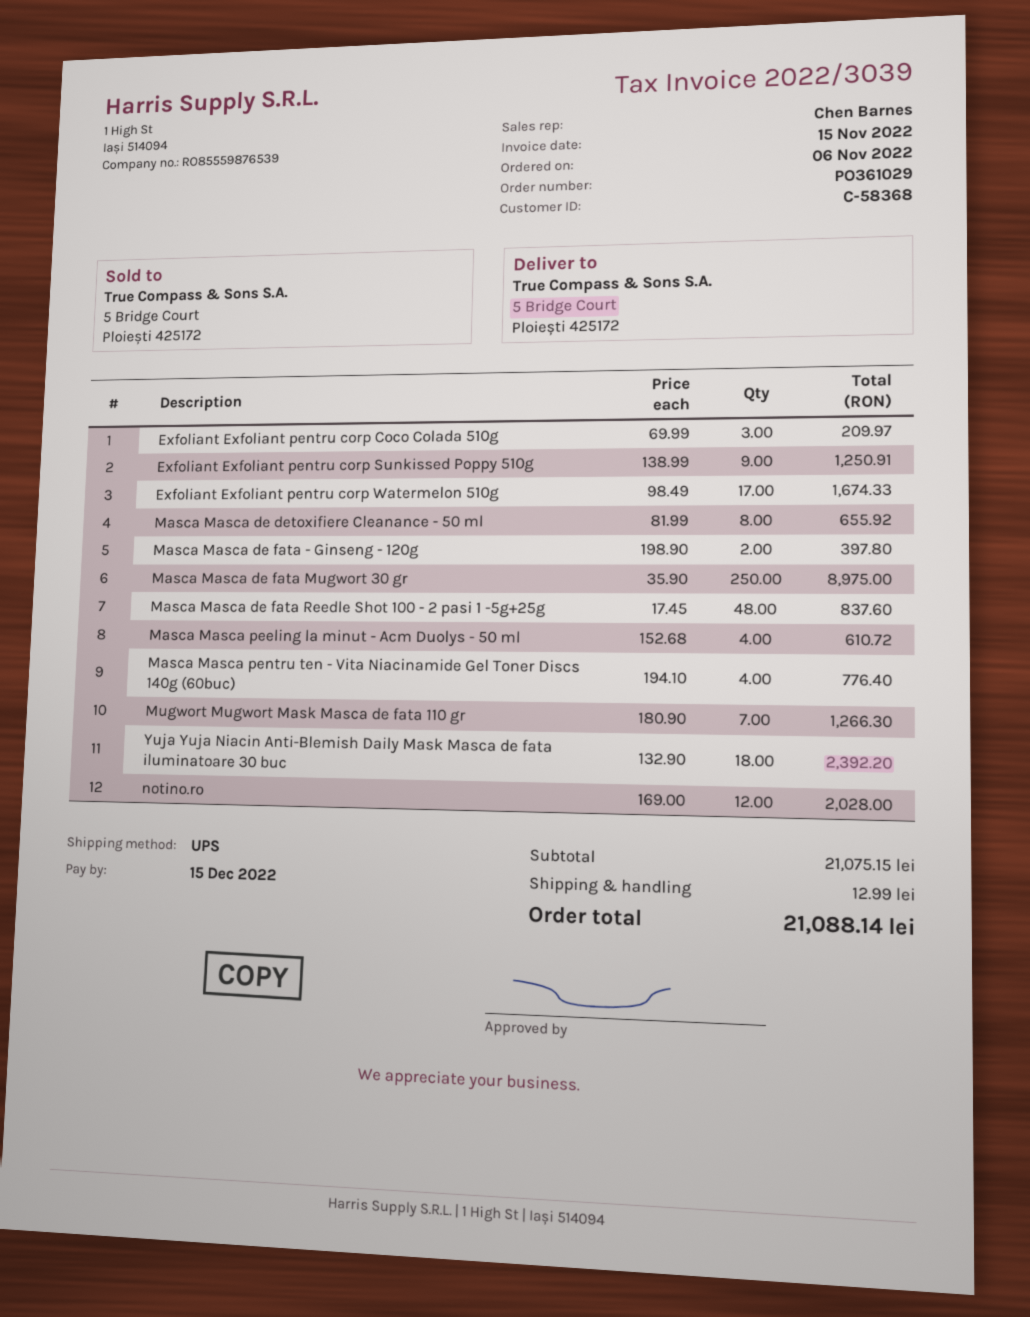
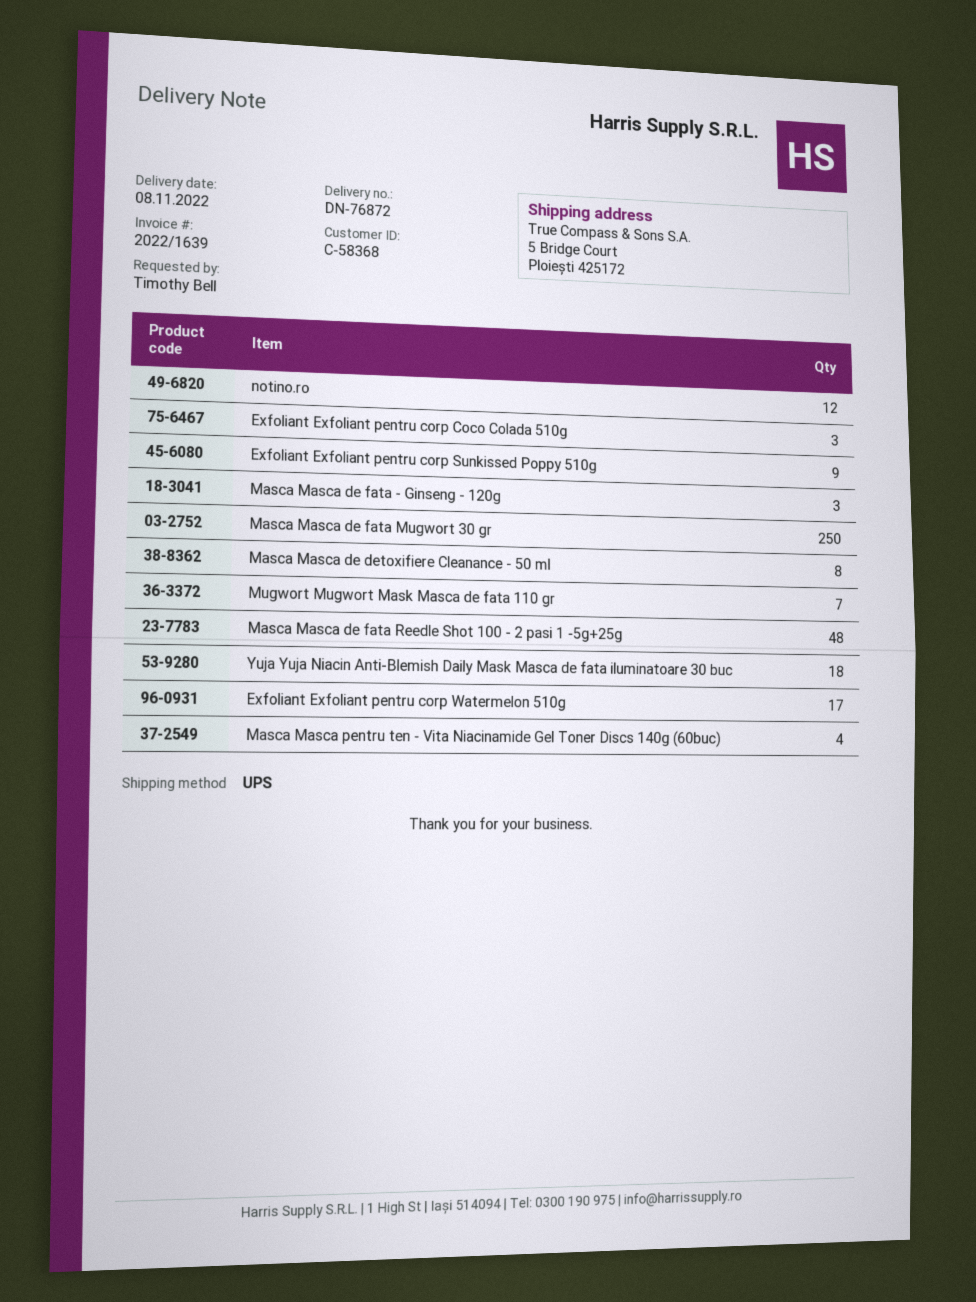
invoice number: 2022/3039 -> 2022/1639
Masca Masca de fata - Ginseng - 120g: 2 -> 3
Masca Masca peeling la minut - Acm Duolys - 50 ml: 4 -> none

